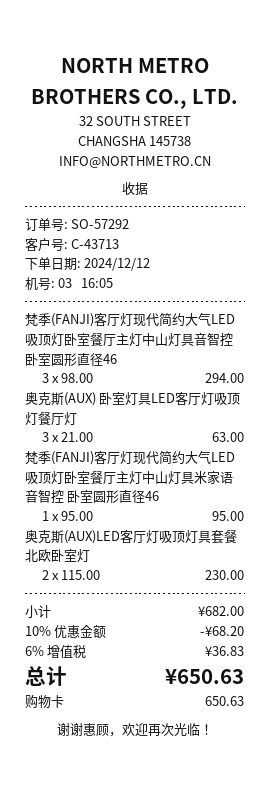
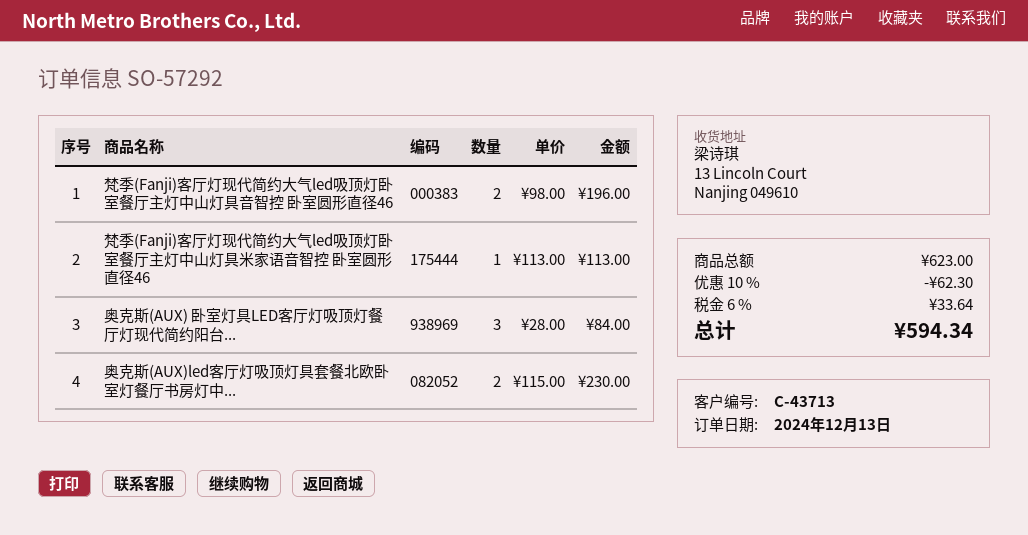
order date: 2024-12-12 -> 2024-12-13
梵季(FANJI)客厅灯现代简约大气LED吸顶灯卧室餐厅主灯中山灯具音智控 卧室圆形直径46: 3 x 98.00 = 294.00 -> 2 x 98.00 = 196.00
奥克斯(AUX) 卧室灯具LED客厅灯吸顶灯餐厅灯: 3 x 21.00 = 63.00 -> 3 x 28.00 = 84.00
梵季(FANJI)客厅灯现代简约大气LED吸顶灯卧室餐厅主灯中山灯具米家语音智控 卧室圆形直径46: 1 x 95.00 = 95.00 -> 1 x 113.00 = 113.00
subtotal: 682.00 -> 623.00
discount: 10% = 68.20 -> 10% = 62.30
tax: 6% = 36.83 -> 6% = 33.64
total: 650.63 -> 594.34

